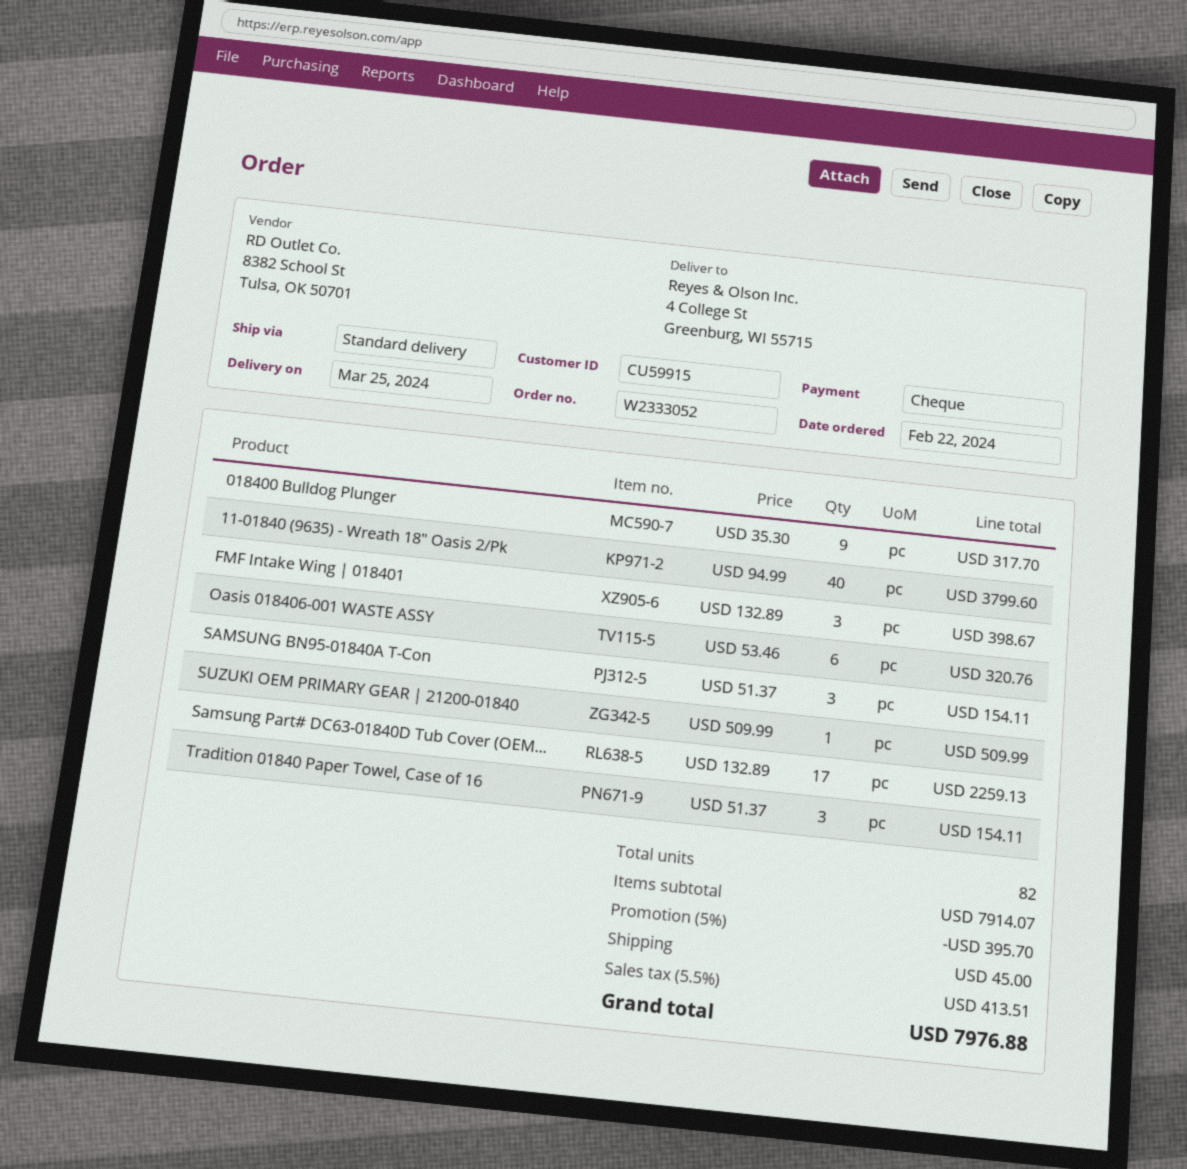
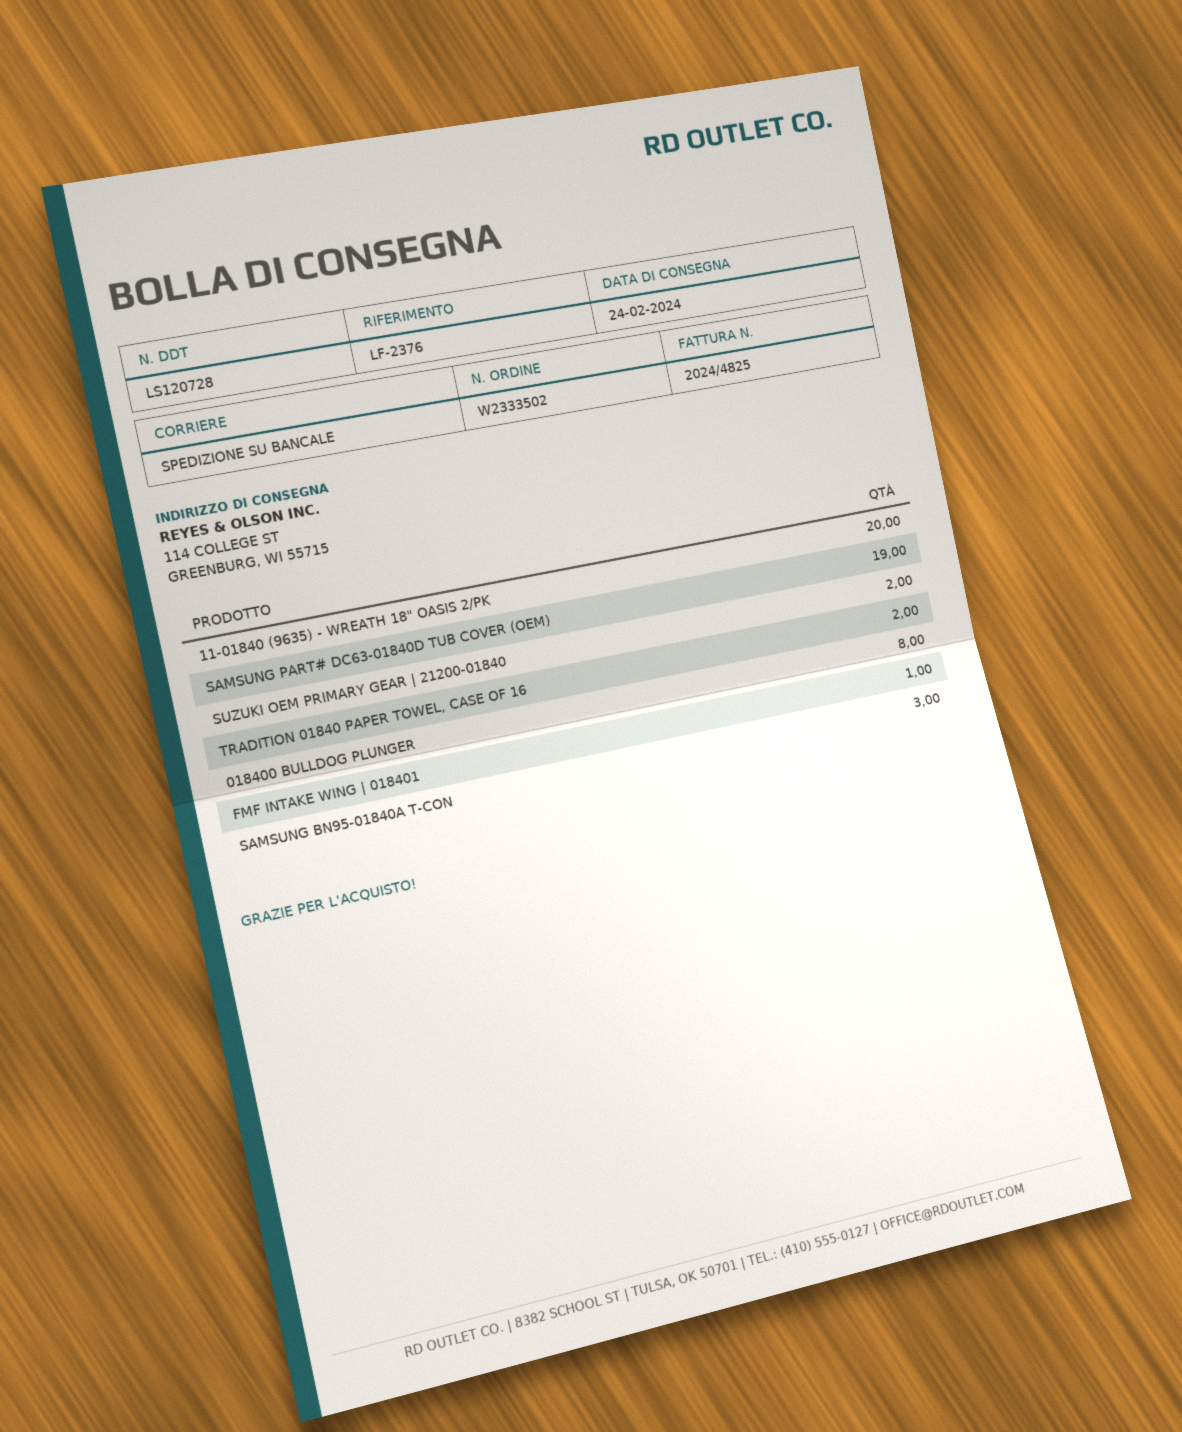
order number: W2333052 -> W2333502
delivery date: 2024-03-25 -> 2024-02-24
shipping method: standard -> pallet freight
ship to: 4 College St, Greenburg, WI 55715 -> 114 COLLEGE ST, GREENBURG, WI 55715
018400 Bulldog Plunger: 9 -> 8
11-01840 (9635) - Wreath 18" Oasis 2/Pk: 40 -> 20
FMF Intake Wing | 018401: 3 -> 1
Oasis 018406-001 WASTE ASSY: 6 -> none
SUZUKI OEM PRIMARY GEAR | 21200-01840: 1 -> 2
Samsung Part# DC63-01840D Tub Cover (OEM...: 17 -> 19
Tradition 01840 Paper Towel, Case of 16: 3 -> 2

